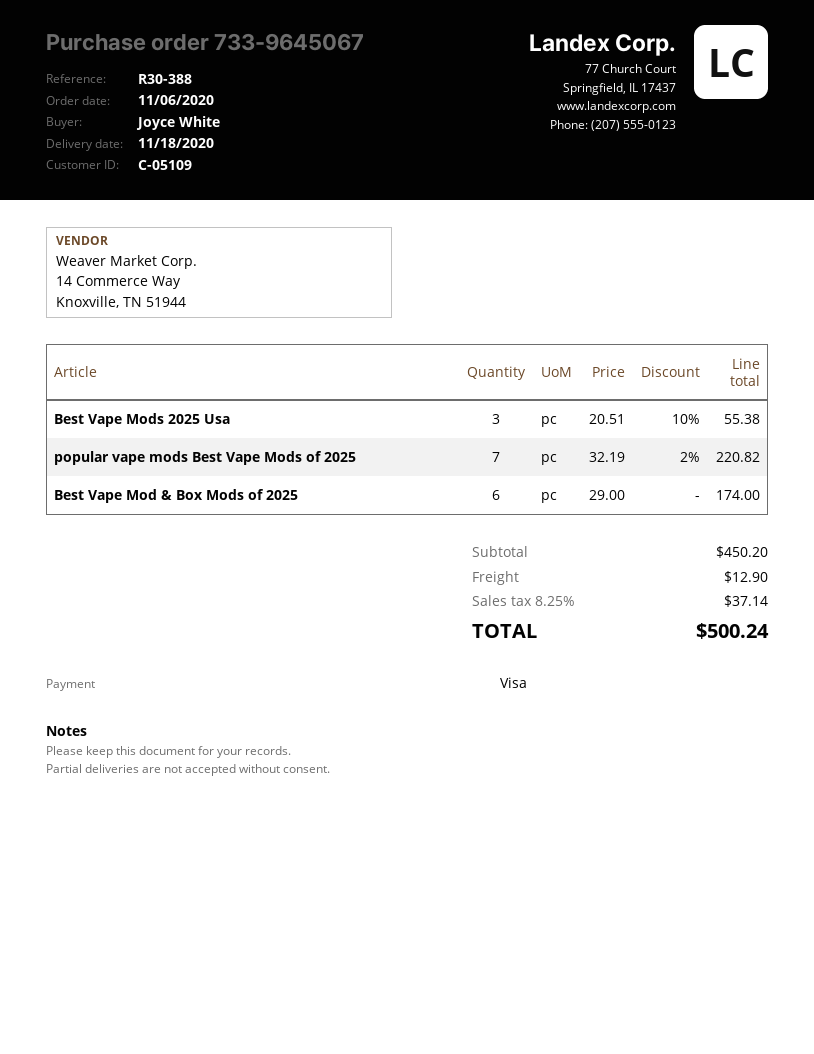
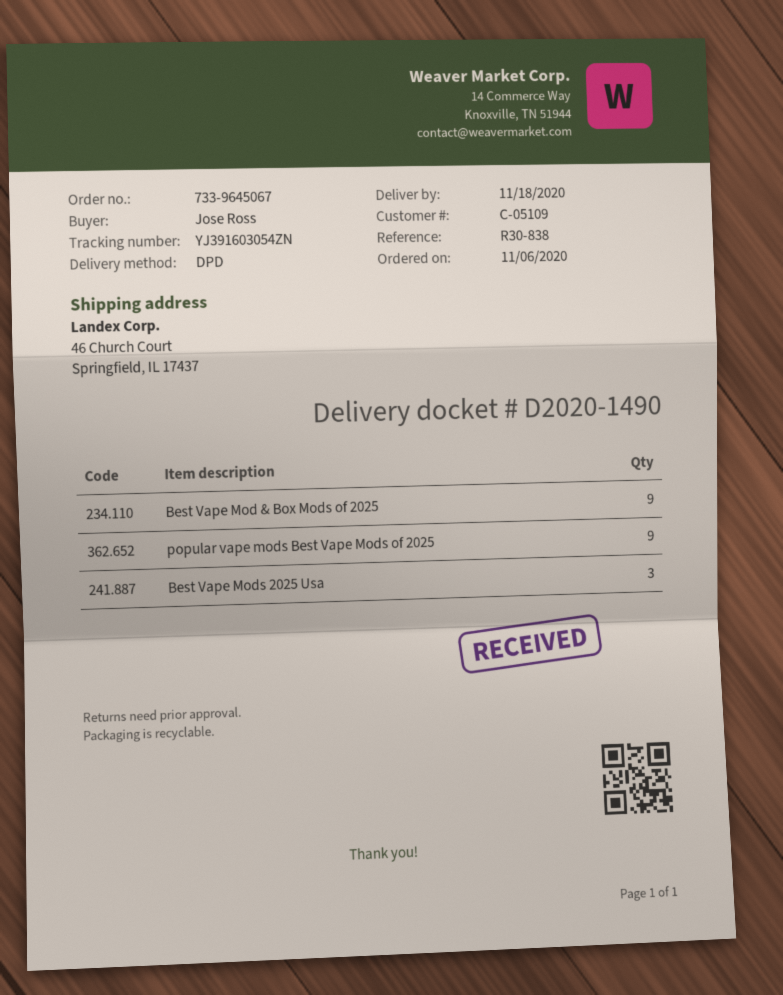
reference: R30-388 -> R30-838
ordered by: Joyce White -> Jose Ross
popular vape mods Best Vape Mods of 2025: 7 -> 9
Best Vape Mod & Box Mods of 2025: 6 -> 9

